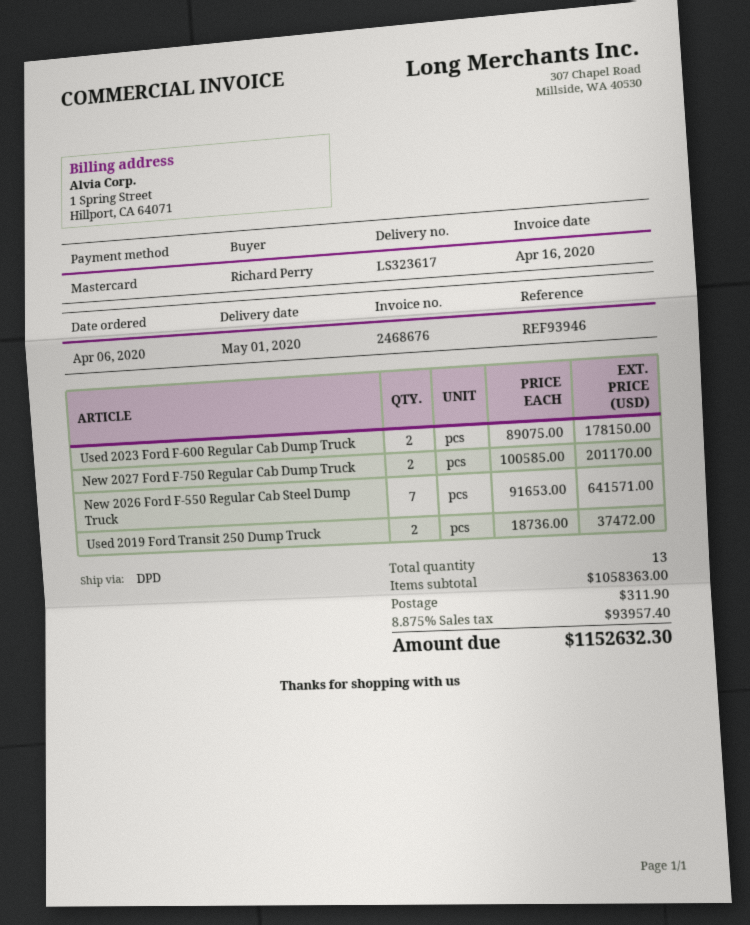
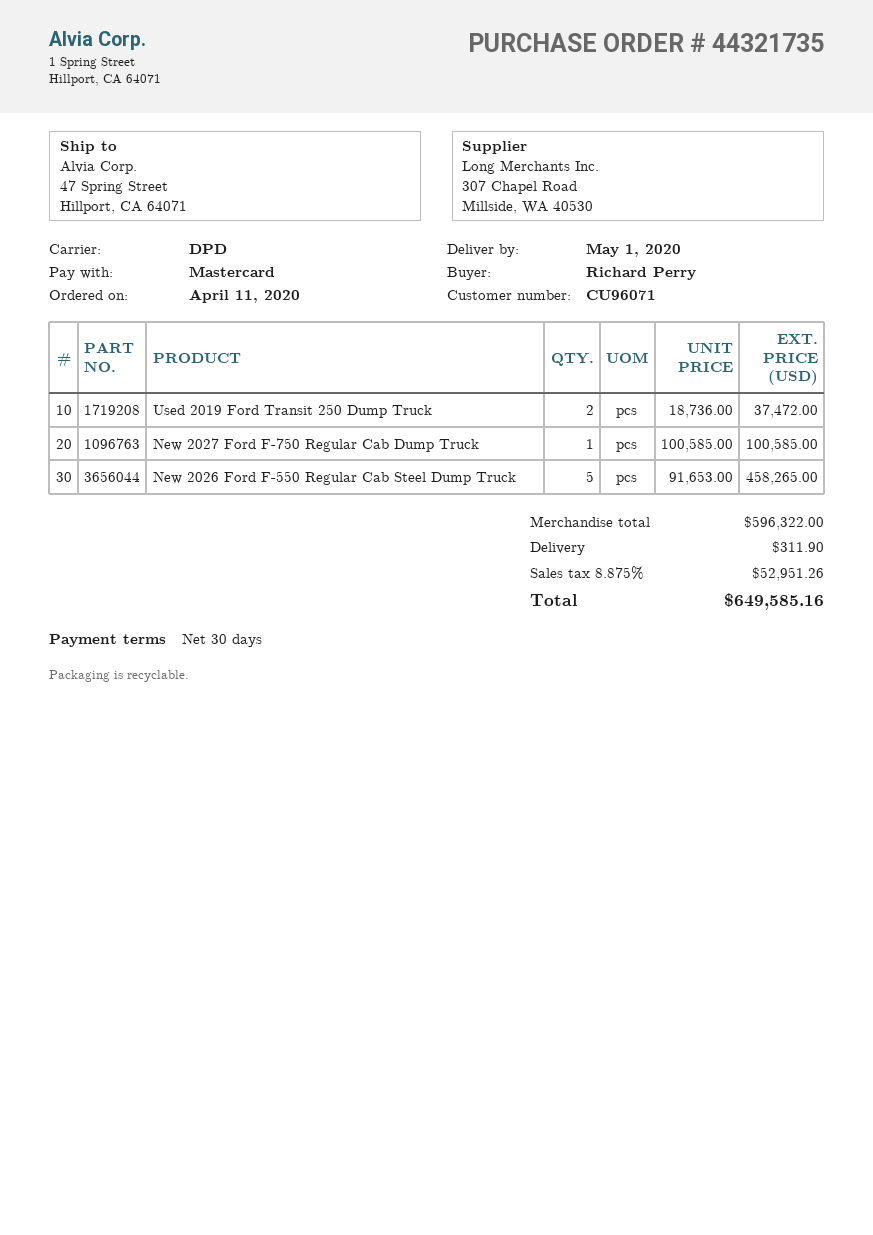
order date: 2020-04-06 -> 2020-04-11
Used 2023 Ford F-600 Regular Cab Dump Truck: 2 x 89075.00 = 178150.00 -> none
New 2027 Ford F-750 Regular Cab Dump Truck: 2 x 100585.00 = 201170.00 -> 1 x 100585.00 = 100585.00
New 2026 Ford F-550 Regular Cab Steel Dump Truck: 7 x 91653.00 = 641571.00 -> 5 x 91653.00 = 458265.00
subtotal: 1058363.00 -> 596322.00
tax: 8.875% = 93957.40 -> 8.875% = 52951.26
total: 1152632.30 -> 649585.16

